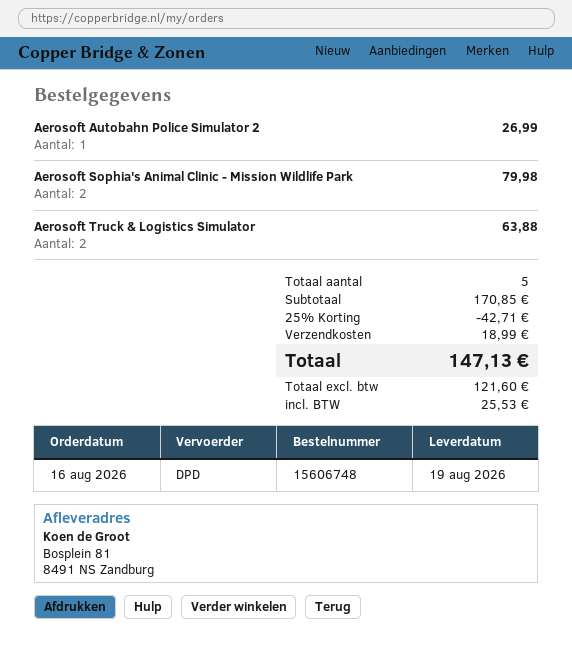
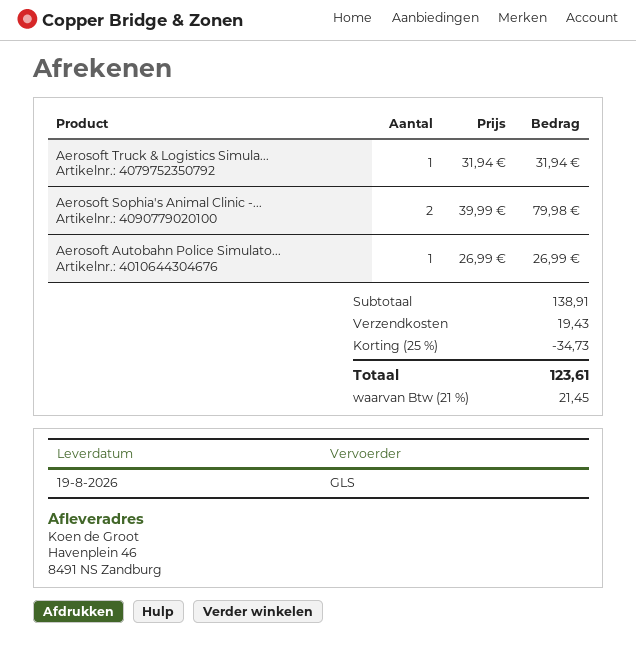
shipping method: DPD -> GLS
ship to: Bosplein 81, 8491 NS Zandburg -> Havenplein 46, 8491 NS Zandburg
Aerosoft Truck & Logistics Simulator: 2 for 63.88 -> 1 for 31.94
subtotal: 170.85 -> 138.91
discount: 25% = 42.71 -> 25% = 34.73
shipping: 18.99 -> 19.43
tax: 25.53 -> 21.45
total: 147.13 -> 123.61

